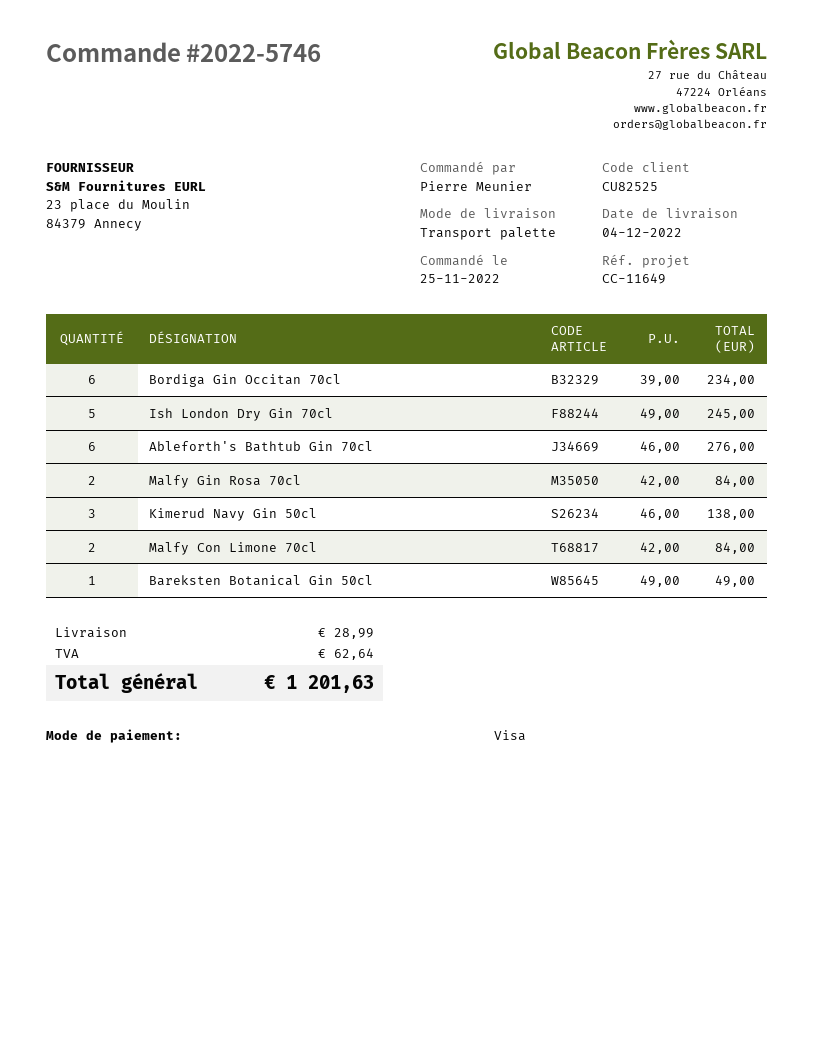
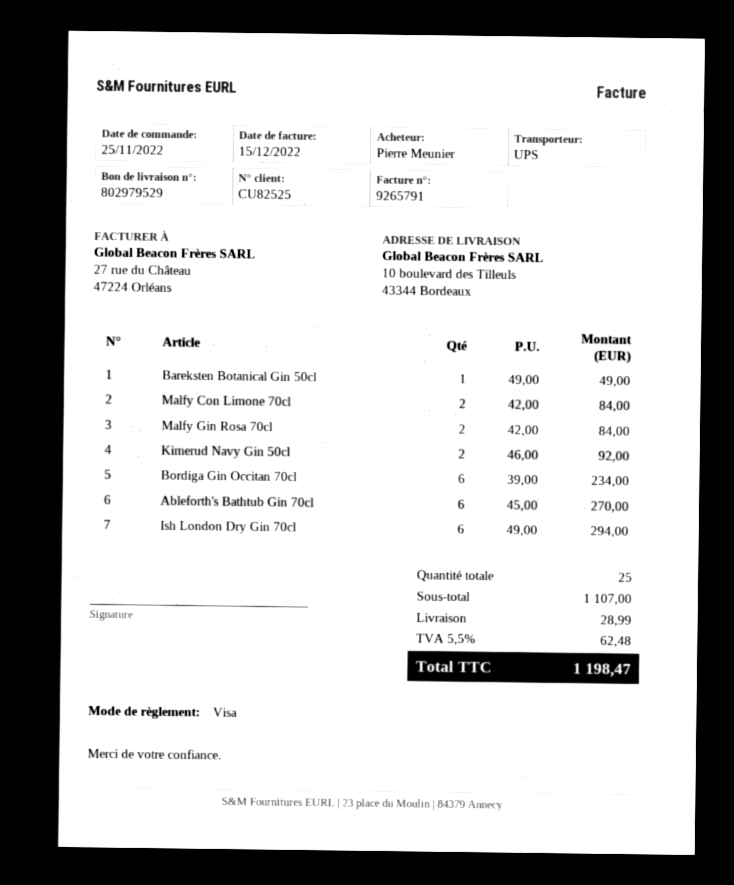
shipping method: pallet freight -> UPS
Ish London Dry Gin 70cl: 5 x 49.00 = 245.00 -> 6 x 49.00 = 294.00
Ableforth's Bathtub Gin 70cl: 6 x 46.00 = 276.00 -> 6 x 45.00 = 270.00
Kimerud Navy Gin 50cl: 3 x 46.00 = 138.00 -> 2 x 46.00 = 92.00
tax: 62.64 -> 62.48
total: 1201.63 -> 1198.47

